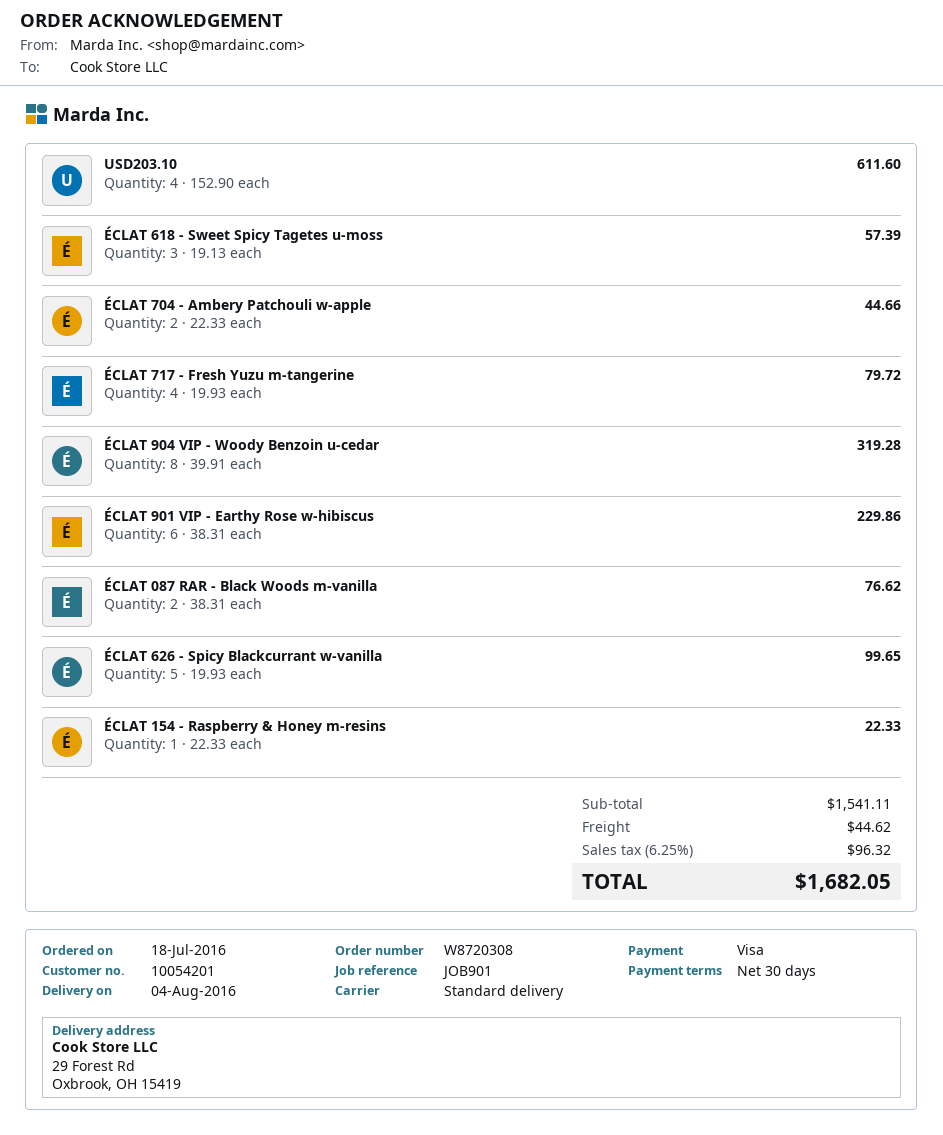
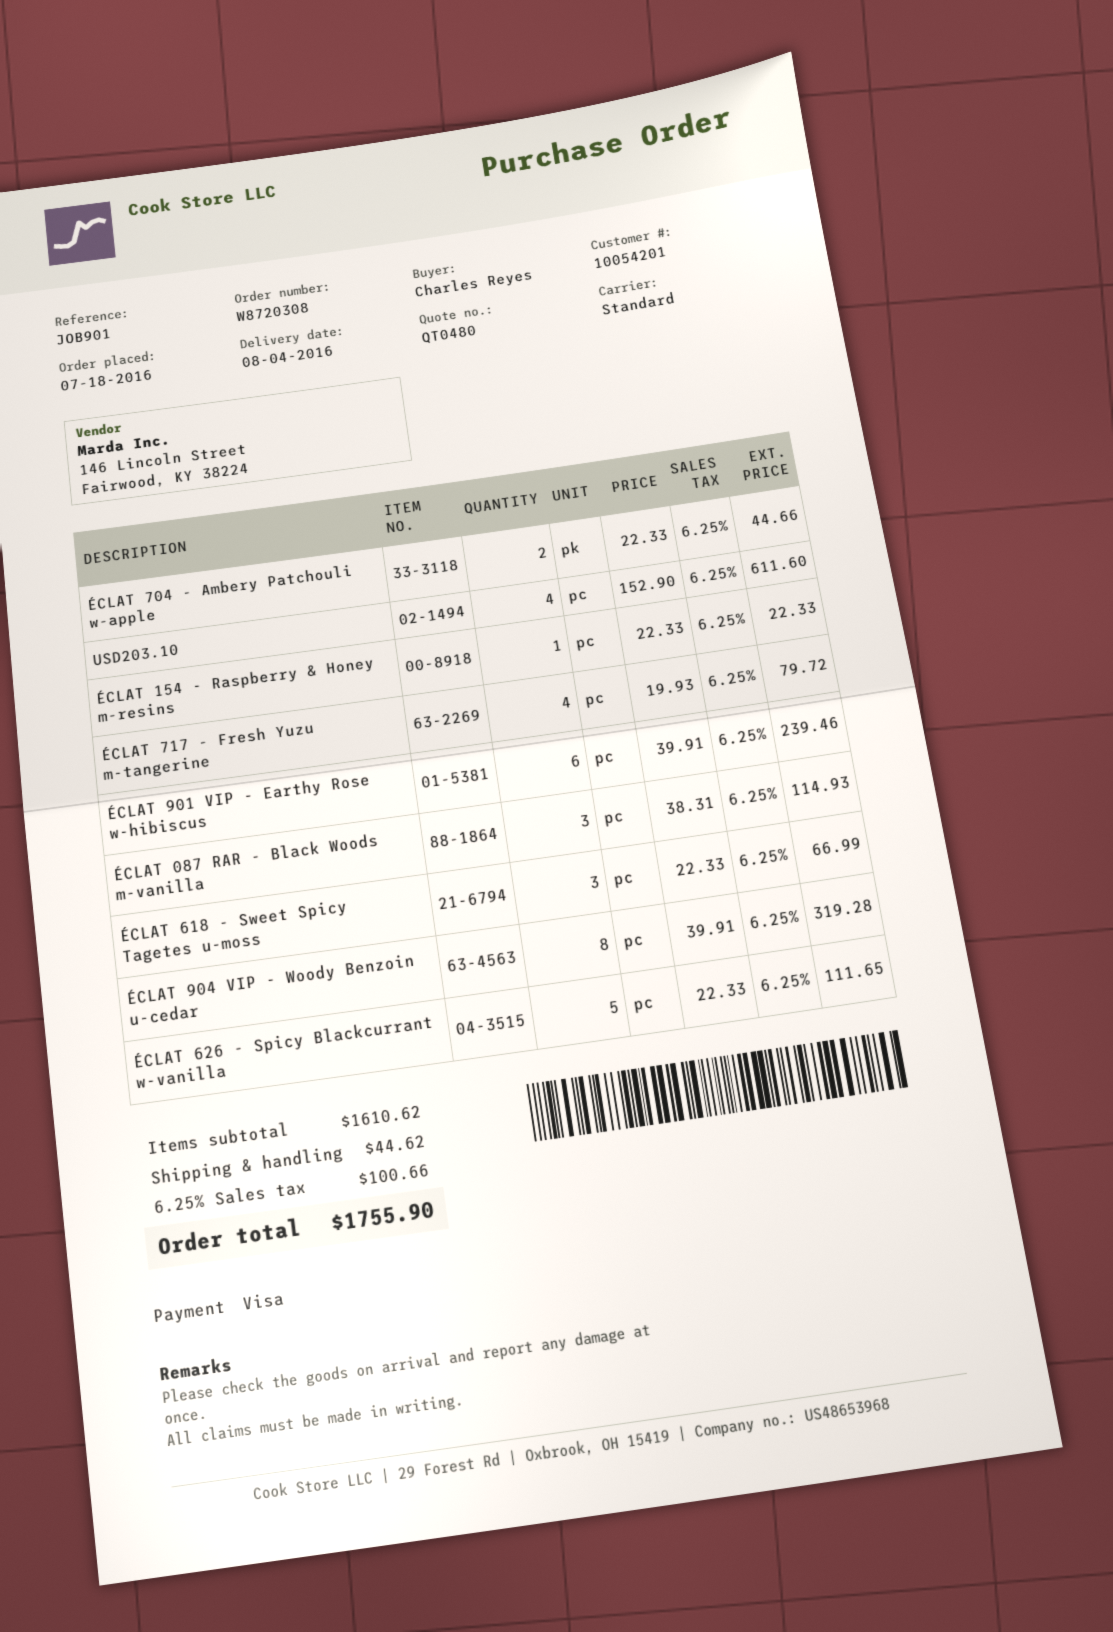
ÉCLAT 618 - Sweet Spicy Tagetes u-moss: 3 x 19.13 = 57.39 -> 3 x 22.33 = 66.99
ÉCLAT 901 VIP - Earthy Rose w-hibiscus: 6 x 38.31 = 229.86 -> 6 x 39.91 = 239.46
ÉCLAT 087 RAR - Black Woods m-vanilla: 2 x 38.31 = 76.62 -> 3 x 38.31 = 114.93
ÉCLAT 626 - Spicy Blackcurrant w-vanilla: 5 x 19.93 = 99.65 -> 5 x 22.33 = 111.65
subtotal: 1541.11 -> 1610.62
tax: 6.25% = 96.32 -> 6.25% = 100.66
total: 1682.05 -> 1755.90

